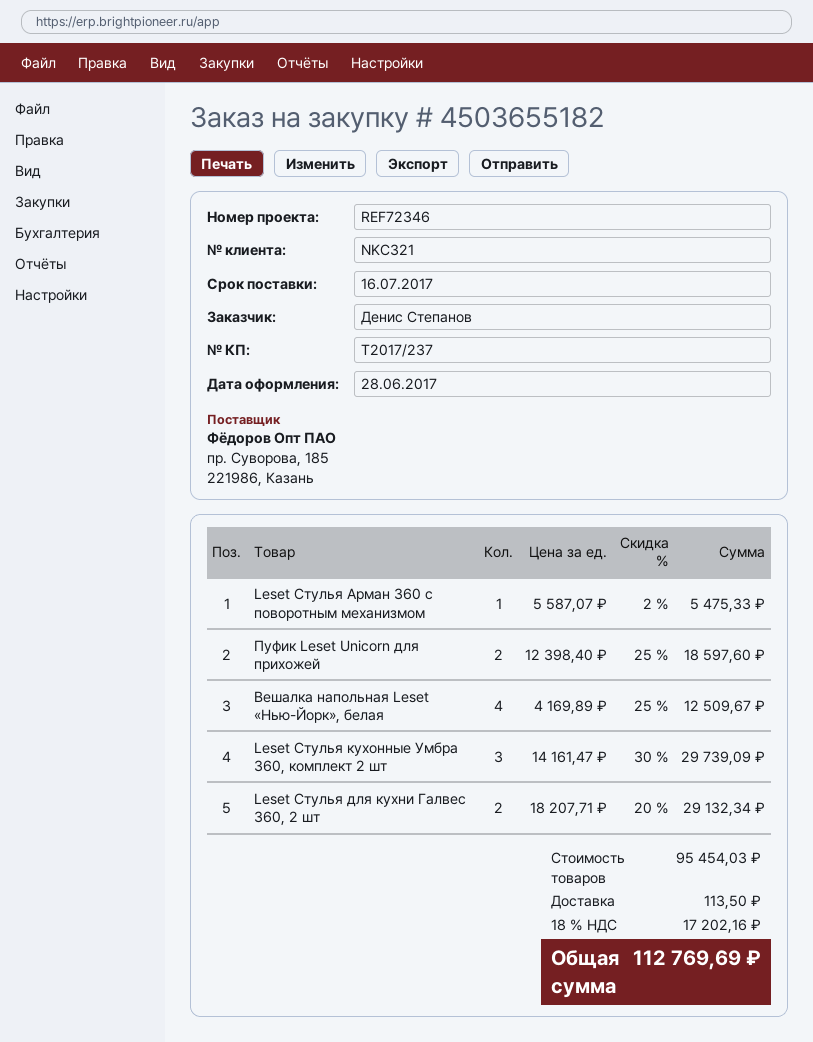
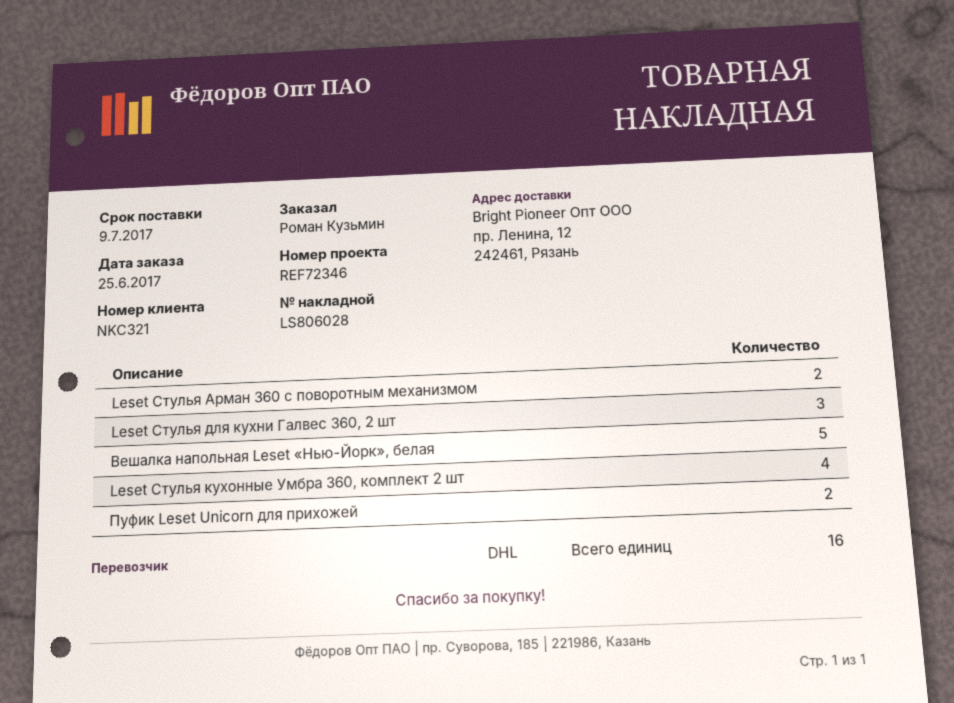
order date: 2017-06-28 -> 2017-06-25
delivery date: 2017-07-16 -> 2017-07-09
ordered by: Денис Степанов -> Роман Кузьмин
Leset Стулья Арман 360 с поворотным механизмом: 1 -> 2
Вешалка напольная Leset «Нью-Йорк», белая: 4 -> 5
Leset Стулья кухонные Умбра 360, комплект 2 шт: 3 -> 4
Leset Стулья для кухни Галвес 360, 2 шт: 2 -> 3

